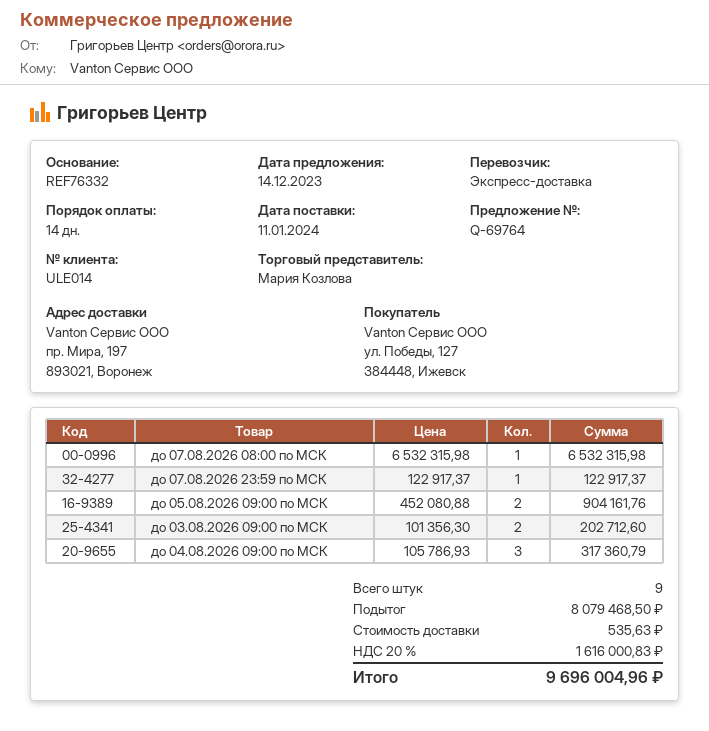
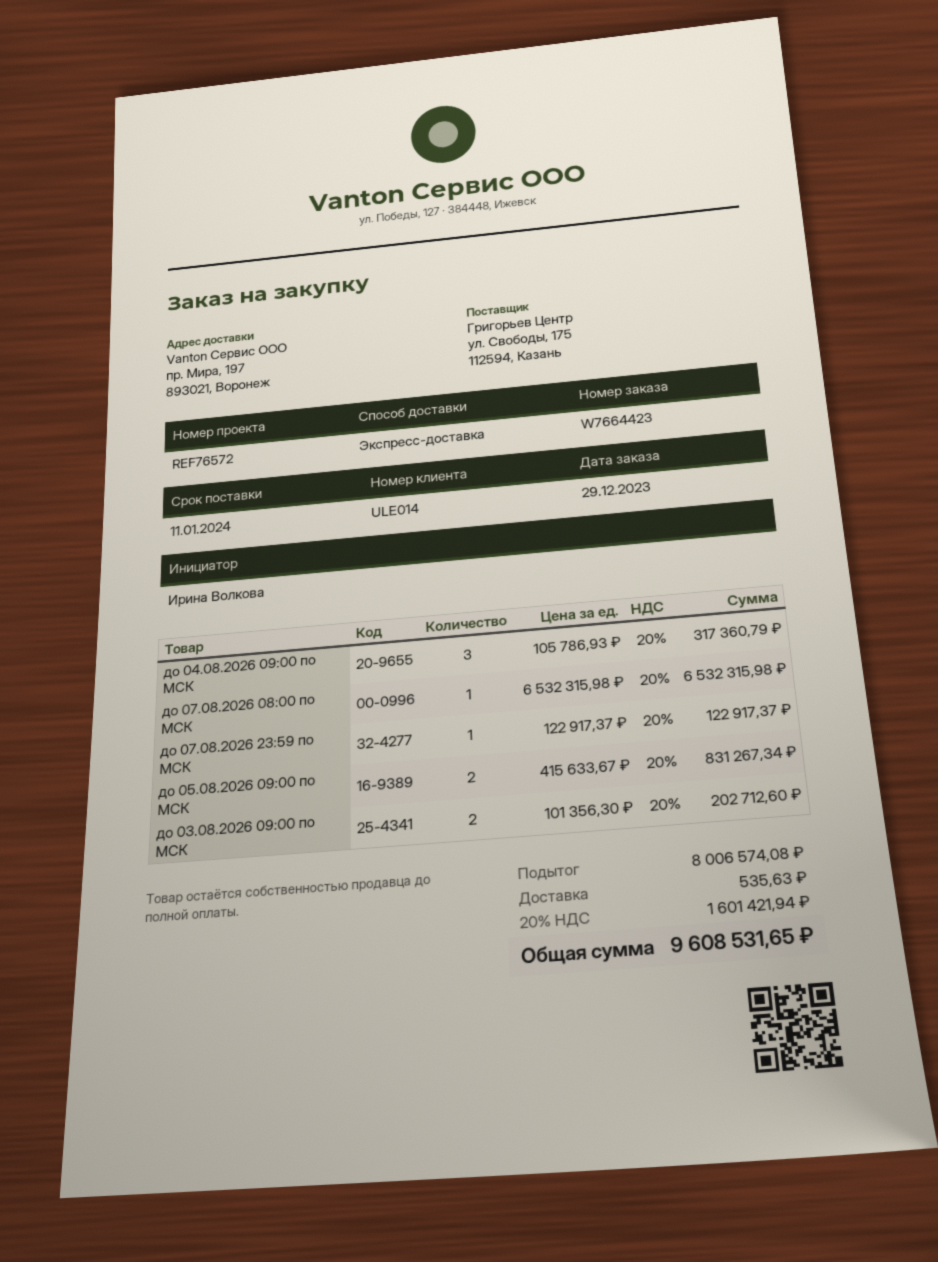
reference: REF76332 -> REF76572
до 05.08.2026 09:00 по МСК: 2 x 452080.88 = 904161.76 -> 2 x 415633.67 = 831267.34
subtotal: 8079468.50 -> 8006574.08
tax: 20% = 1616000.83 -> 20% = 1601421.94
total: 9696004.96 -> 9608531.65

